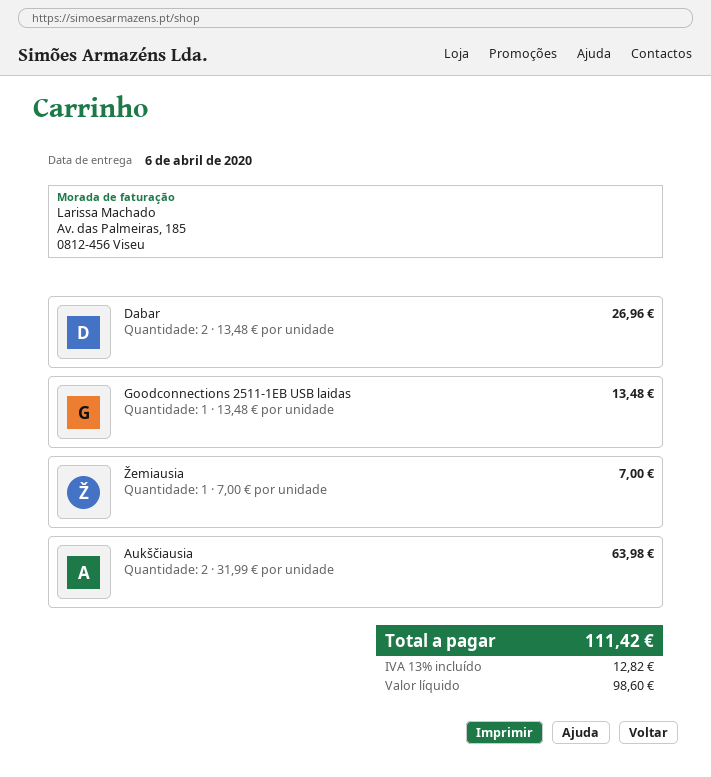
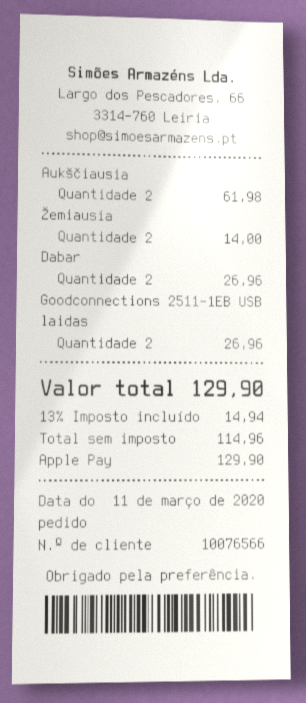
Goodconnections 2511-1EB USB laidas: 1 for 13.48 -> 2 for 26.96
Žemiausia: 1 for 7.00 -> 2 for 14.00
Aukščiausia: 2 for 63.98 -> 2 for 61.98
net: 98.60 -> 114.96
tax: 13% = 12.82 -> 13% = 14.94
total: 111.42 -> 129.90

